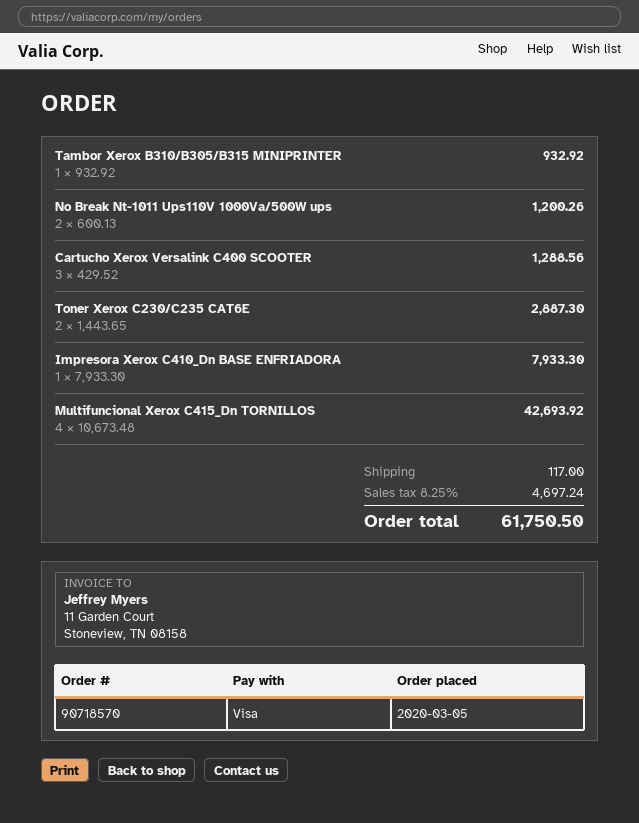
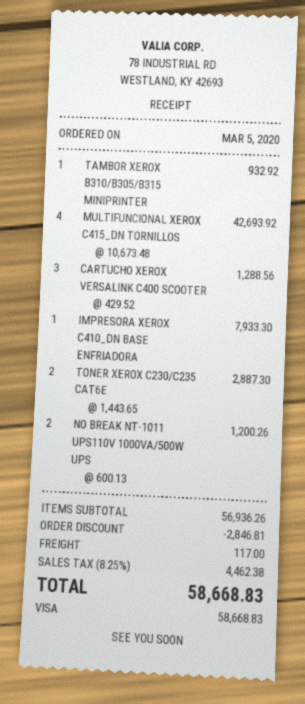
discount: none -> 2846.81
tax: 8.25% = 4697.24 -> 8.25% = 4462.38
total: 61750.50 -> 58668.83

